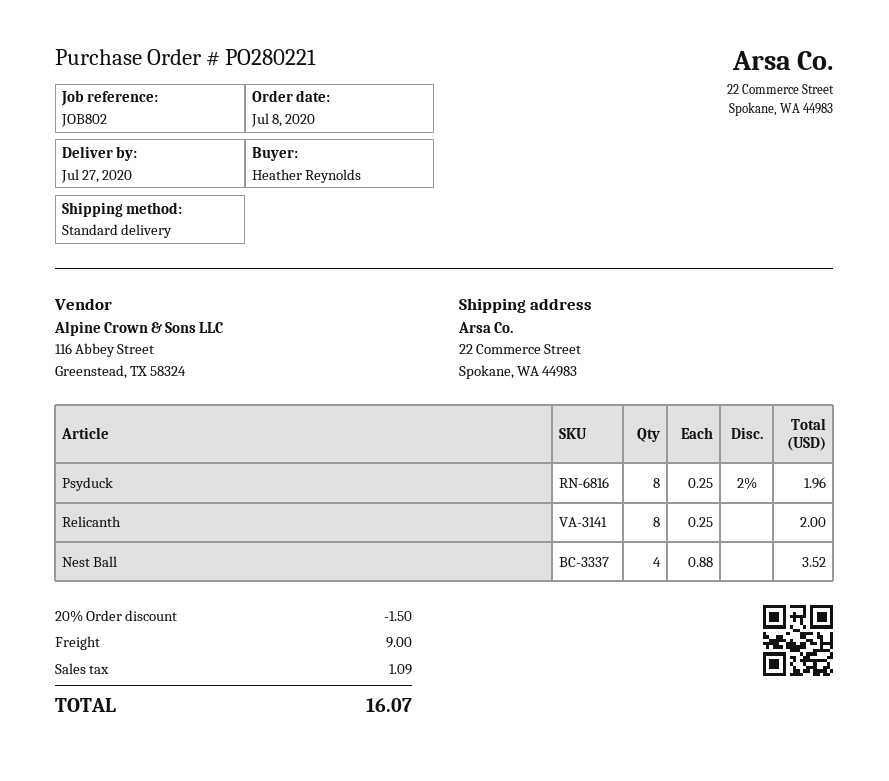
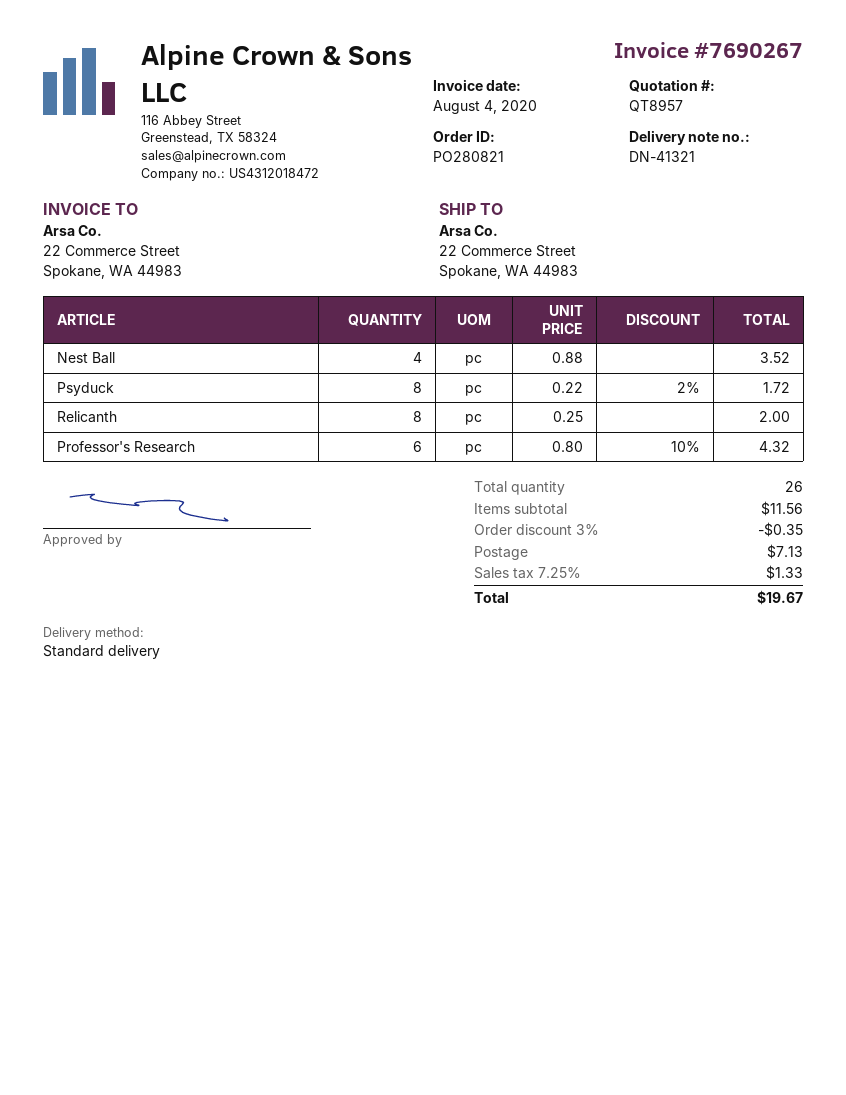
order number: PO280221 -> PO280821
Psyduck: 8 x 0.25 - 2% = 1.96 -> 8 x 0.22 - 2% = 1.72
Professor's Research: none -> 6 x 0.80 - 10% = 4.32
discount: 20% = 1.50 -> 3% = 0.35
shipping: 9.00 -> 7.13
tax: 1.09 -> 1.33
total: 16.07 -> 19.67

